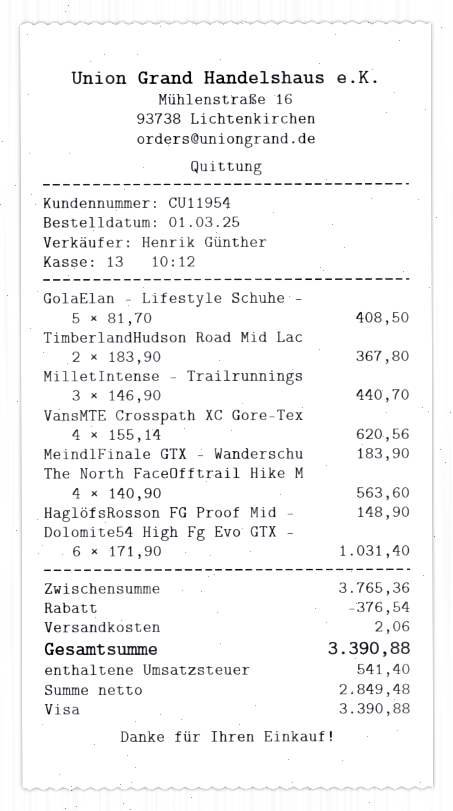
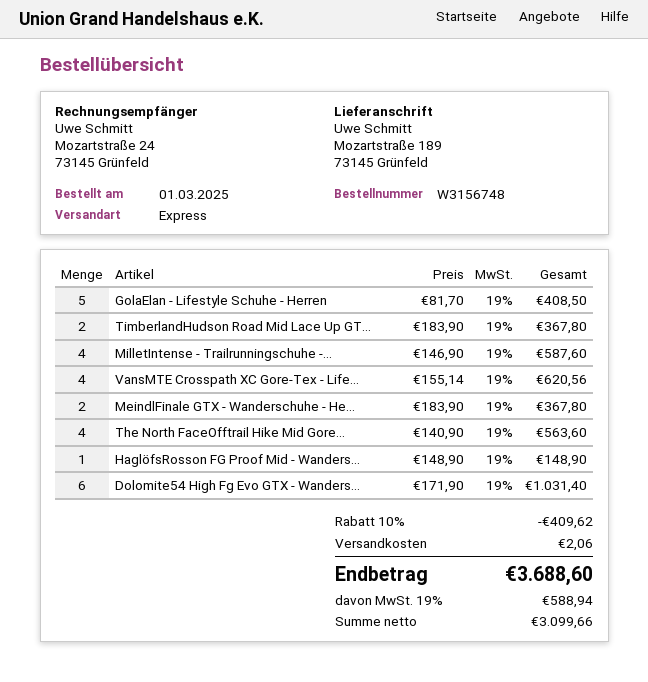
MilletIntense - Trailrunnings: 3 x 146.90 = 440.70 -> 4 x 146.90 = 587.60
MeindlFinale GTX - Wanderschu: 1 x 183.90 = 183.90 -> 2 x 183.90 = 367.80
discount: 376.54 -> 409.62
net: 2849.48 -> 3099.66
tax: 541.40 -> 588.94
total: 3390.88 -> 3688.60

